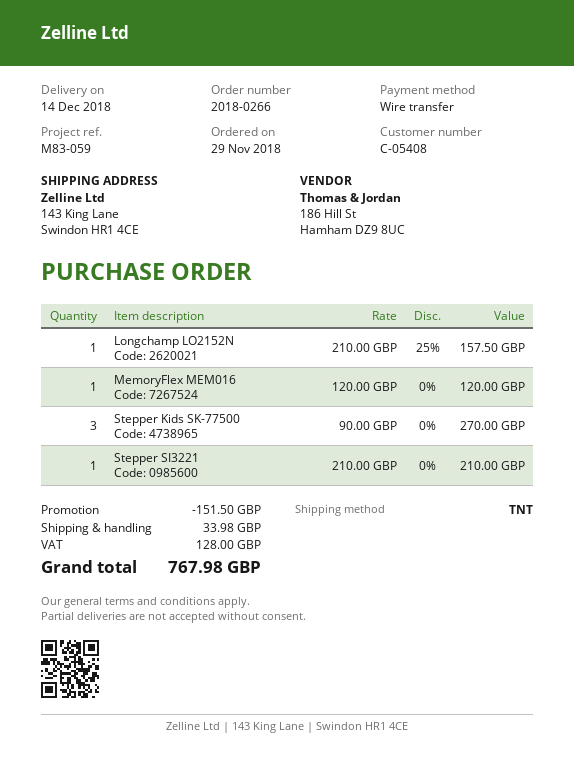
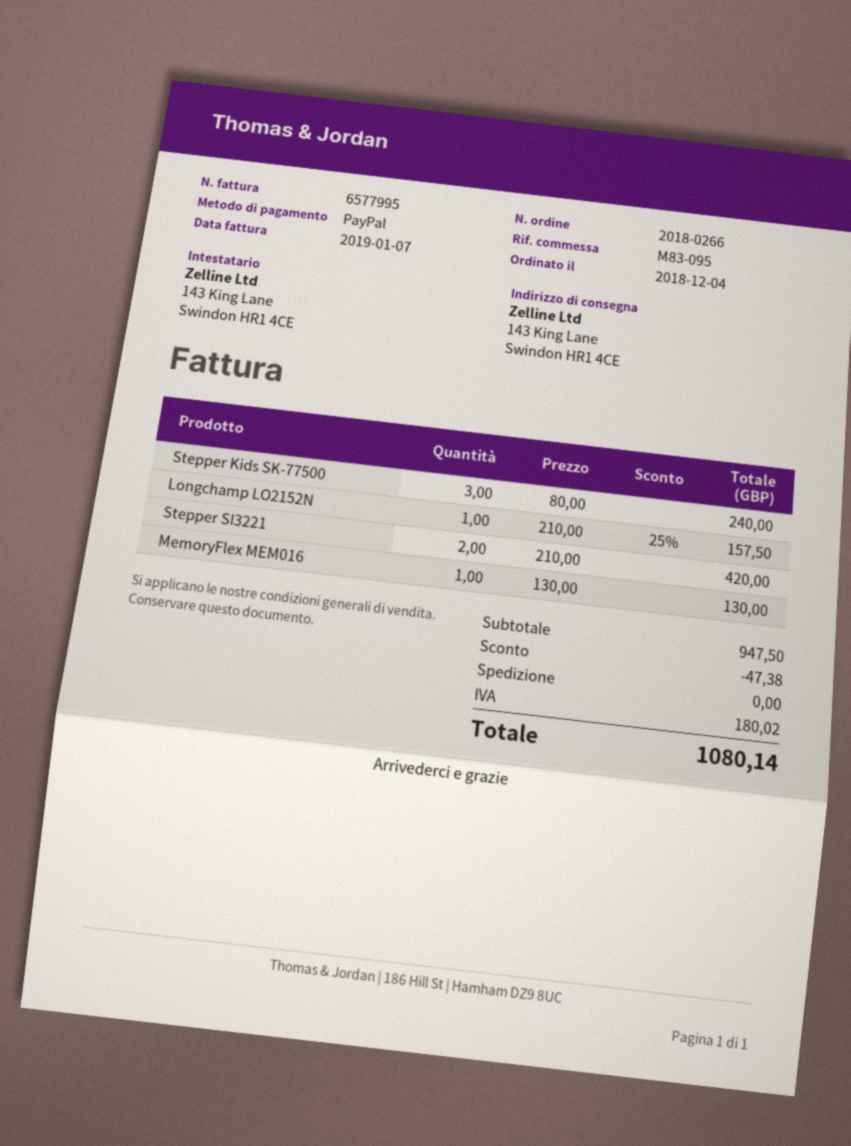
order date: 2018-11-29 -> 2018-12-04
reference: M83-059 -> M83-095
payment method: bank transfer -> PayPal
MemoryFlex MEM016: 1 x 120.00 = 120.00 -> 1 x 130.00 = 130.00
Stepper Kids SK-77500: 3 x 90.00 = 270.00 -> 3 x 80.00 = 240.00
Stepper SI3221: 1 x 210.00 = 210.00 -> 2 x 210.00 = 420.00
discount: 151.50 -> 47.38
shipping: 33.98 -> 0.00
tax: 128.00 -> 180.02
total: 767.98 -> 1080.14

